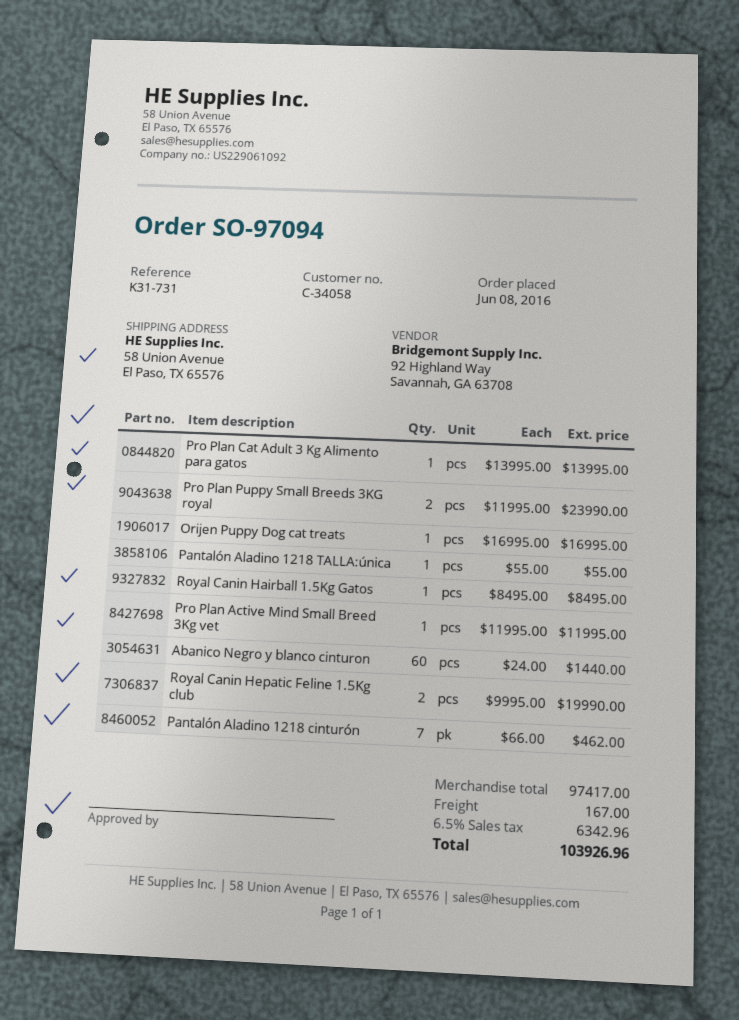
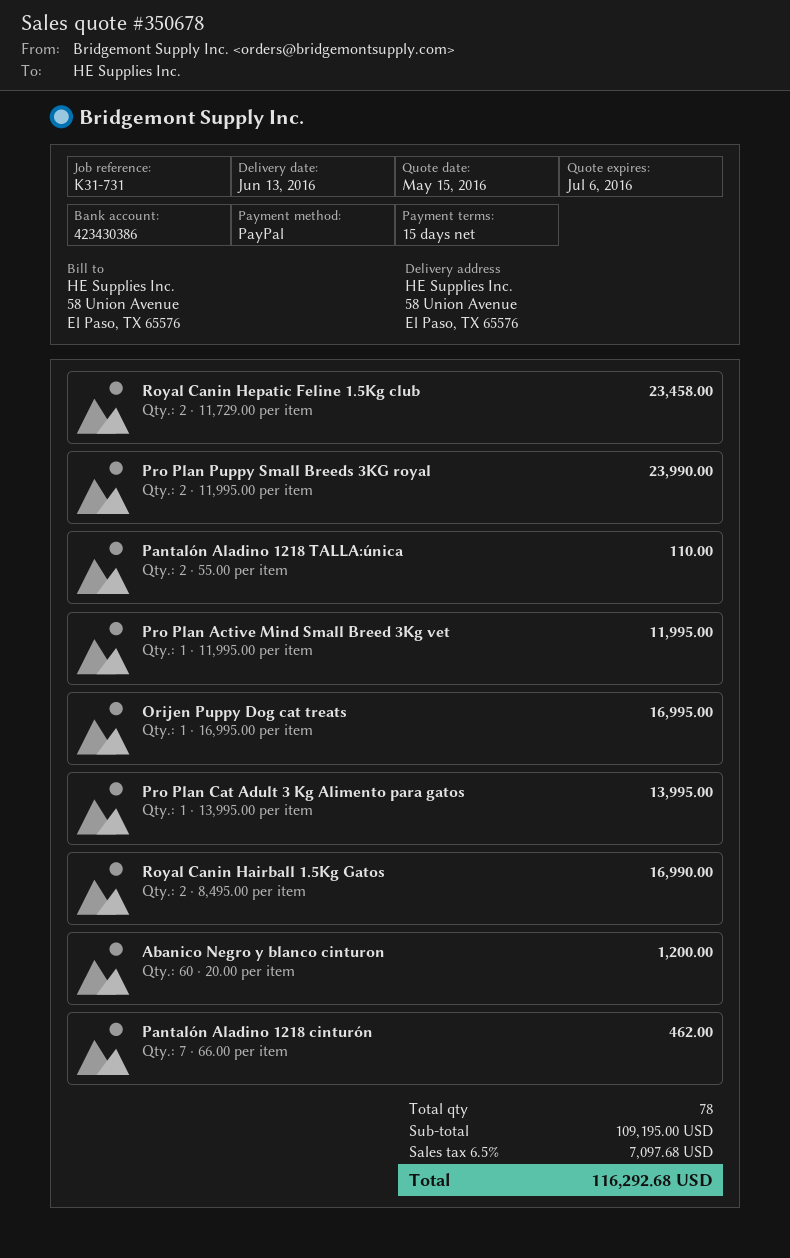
Pantalón Aladino 1218 TALLA:única: 1 x 55.00 = 55.00 -> 2 x 55.00 = 110.00
Royal Canin Hairball 1.5Kg Gatos: 1 x 8495.00 = 8495.00 -> 2 x 8495.00 = 16990.00
Abanico Negro y blanco cinturon: 60 x 24.00 = 1440.00 -> 60 x 20.00 = 1200.00
Royal Canin Hepatic Feline 1.5Kg club: 2 x 9995.00 = 19990.00 -> 2 x 11729.00 = 23458.00
subtotal: 97417.00 -> 109195.00
shipping: 167.00 -> none
tax: 6.5% = 6342.96 -> 6.5% = 7097.68
total: 103926.96 -> 116292.68

